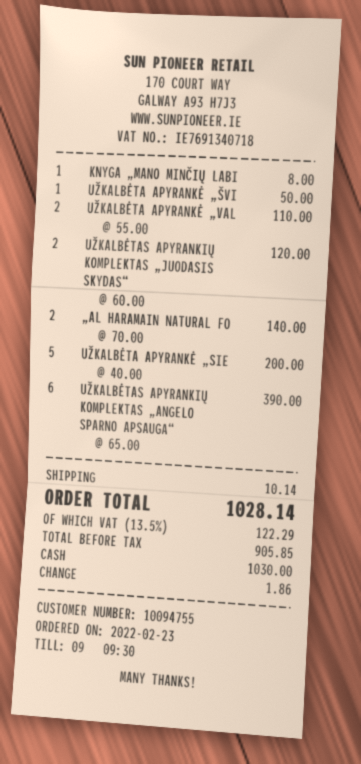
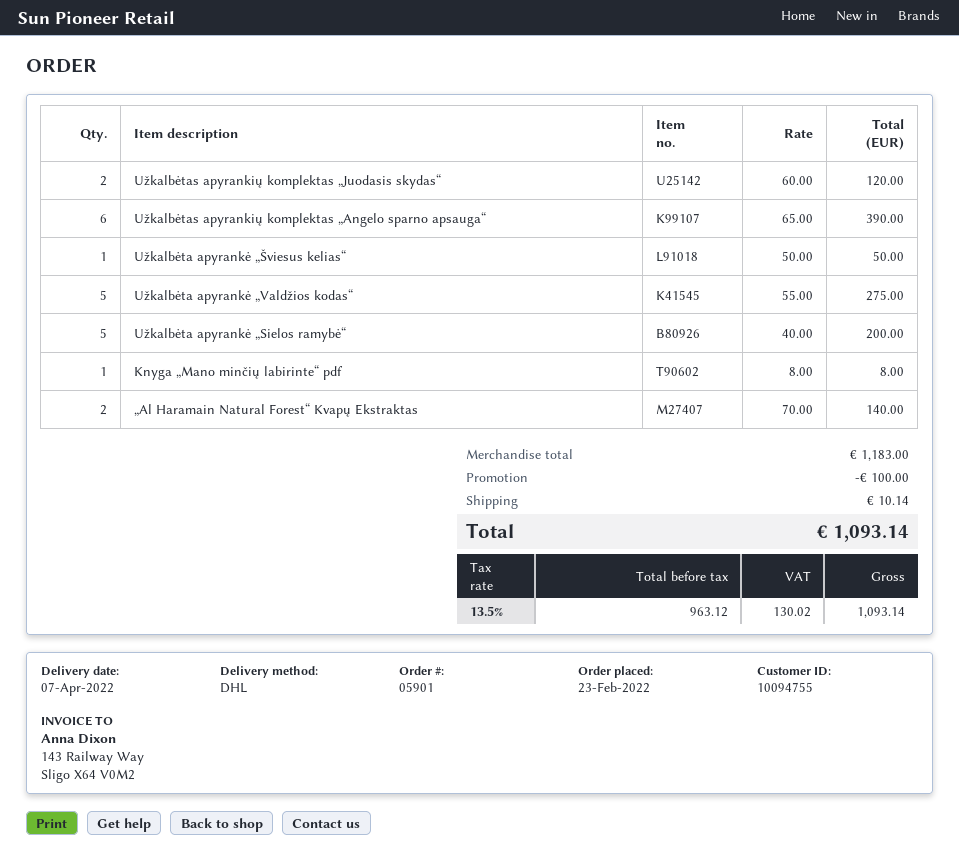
UŽKALBĖTA APYRANKĖ „VAL: 2 x 55.00 = 110.00 -> 5 x 55.00 = 275.00
discount: none -> 100.00
net: 905.85 -> 963.12
tax: 13.5% = 122.29 -> 13.5% = 130.02
total: 1028.14 -> 1093.14

